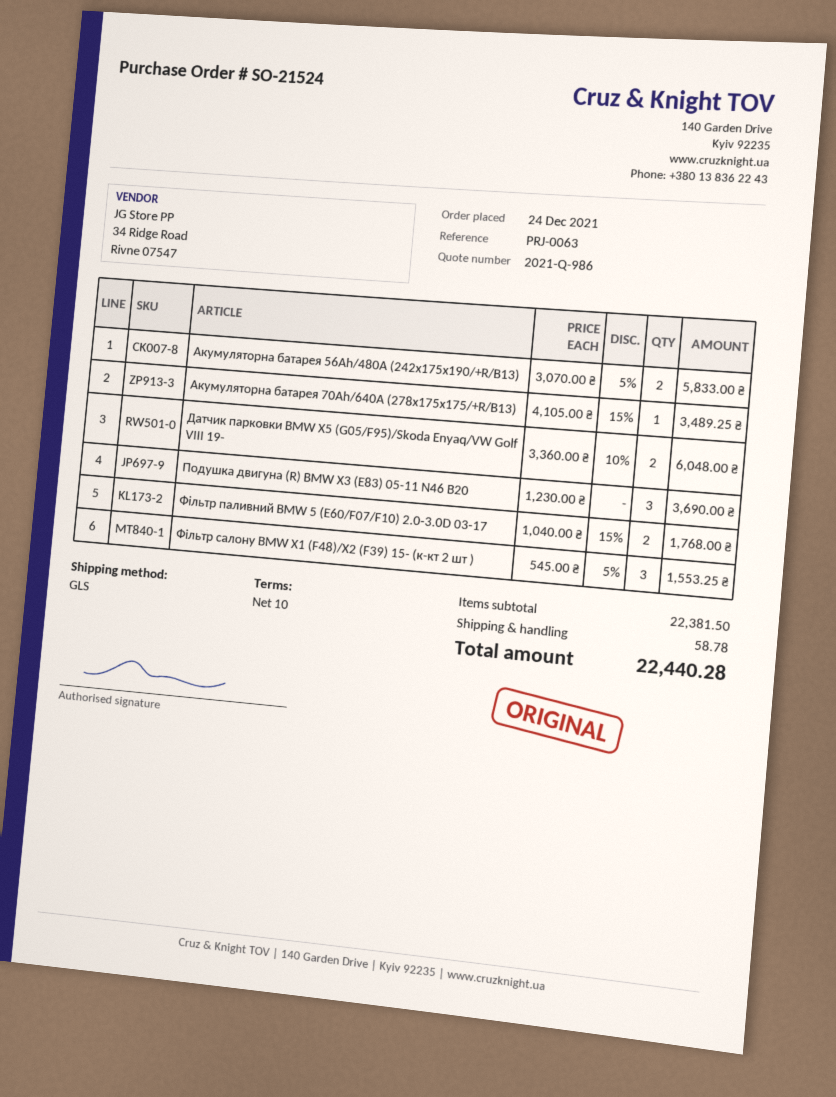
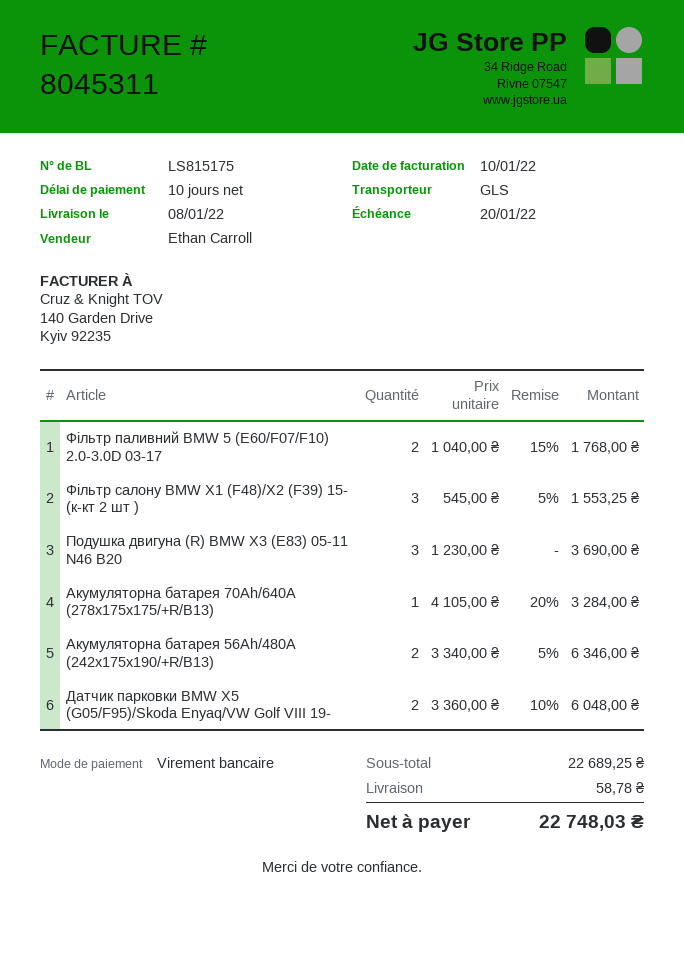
Акумуляторна батарея 56Ah/480A (242x175x190/+R/B13): 2 x 3070.00 - 5% = 5833.00 -> 2 x 3340.00 - 5% = 6346.00
Акумуляторна батарея 70Ah/640A (278x175x175/+R/B13): 1 x 4105.00 - 15% = 3489.25 -> 1 x 4105.00 - 20% = 3284.00
subtotal: 22381.50 -> 22689.25
total: 22440.28 -> 22748.03

